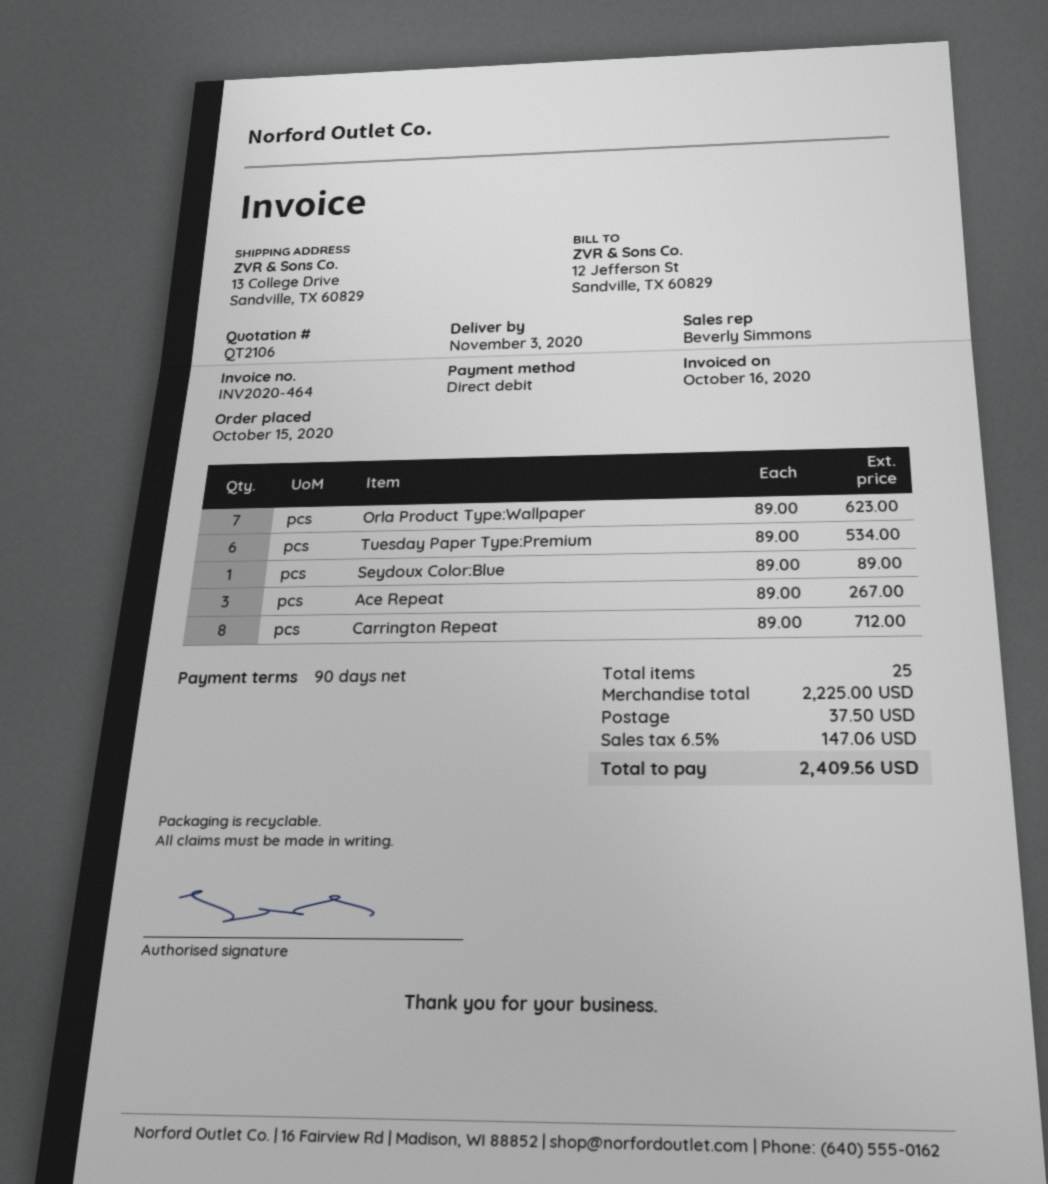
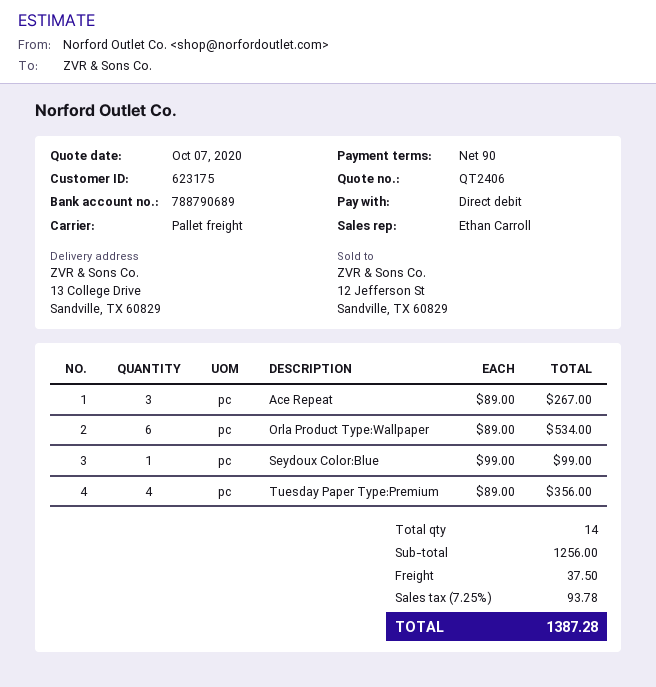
quote number: QT2106 -> QT2406
sales rep: Beverly Simmons -> Ethan Carroll
Orla Product Type:Wallpaper: 7 x 89.00 = 623.00 -> 6 x 89.00 = 534.00
Tuesday Paper Type:Premium: 6 x 89.00 = 534.00 -> 4 x 89.00 = 356.00
Seydoux Color:Blue: 1 x 89.00 = 89.00 -> 1 x 99.00 = 99.00
Carrington Repeat: 8 x 89.00 = 712.00 -> none
total quantity: 25 -> 14
subtotal: 2225.00 -> 1256.00
tax: 6.5% = 147.06 -> 7.25% = 93.78
total: 2409.56 -> 1387.28

